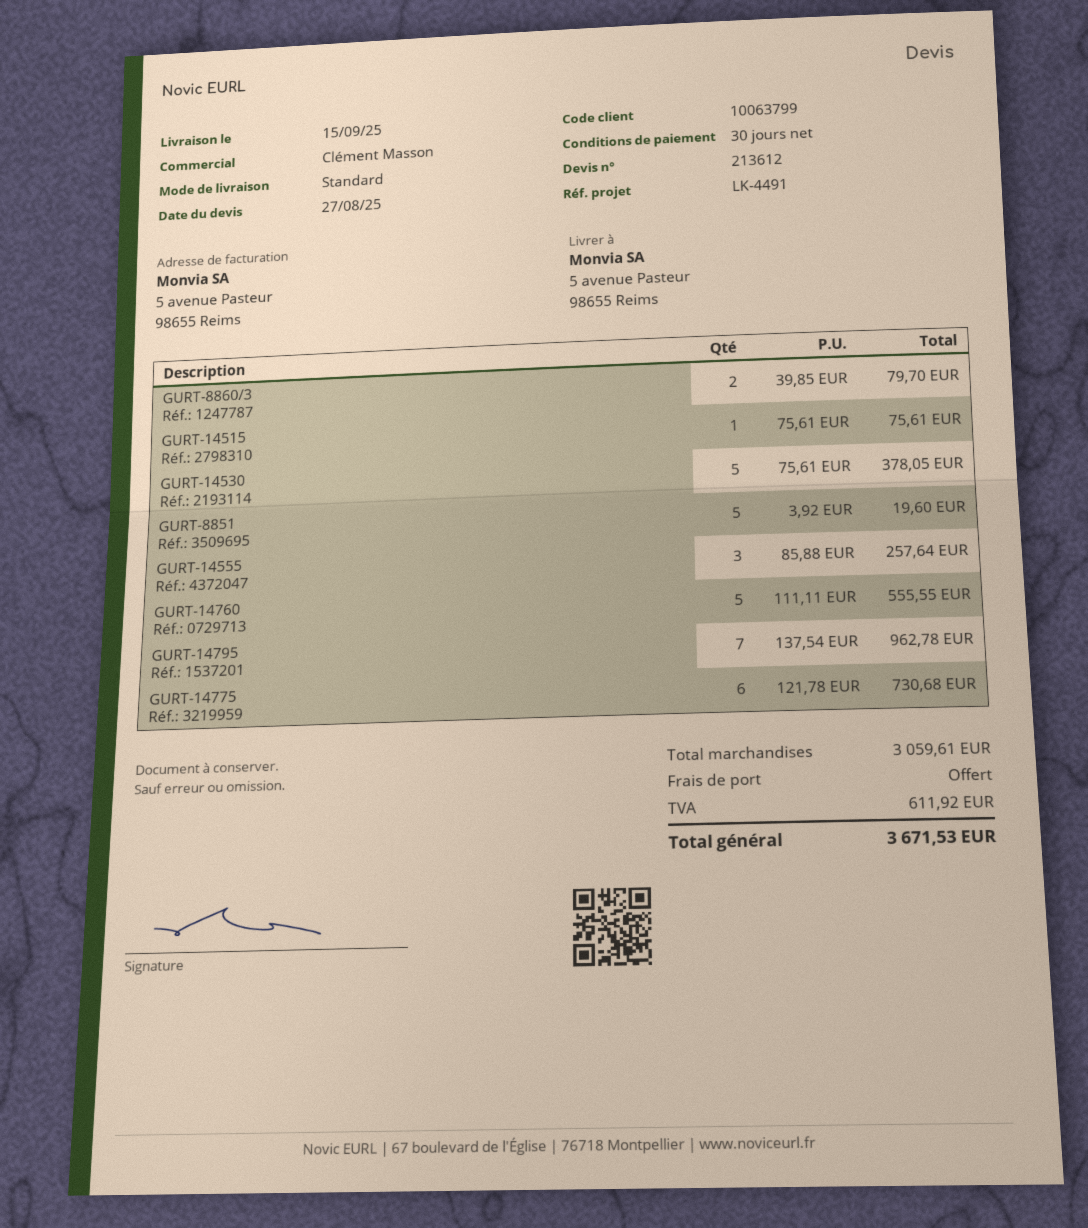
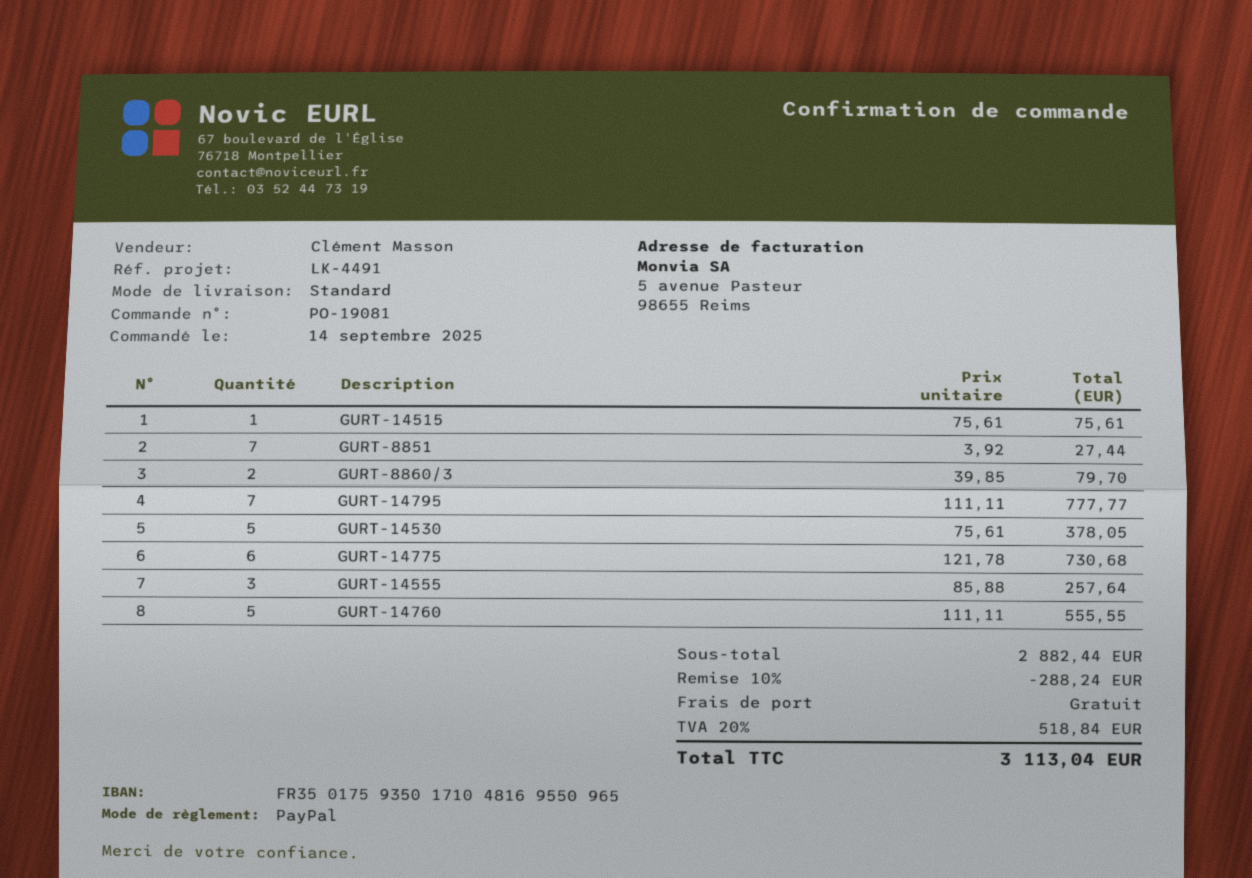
GURT-8851: 5 x 3.92 = 19.60 -> 7 x 3.92 = 27.44
GURT-14795: 7 x 137.54 = 962.78 -> 7 x 111.11 = 777.77
subtotal: 3059.61 -> 2882.44
discount: none -> 10% = 288.24
tax: 611.92 -> 518.84
total: 3671.53 -> 3113.04

